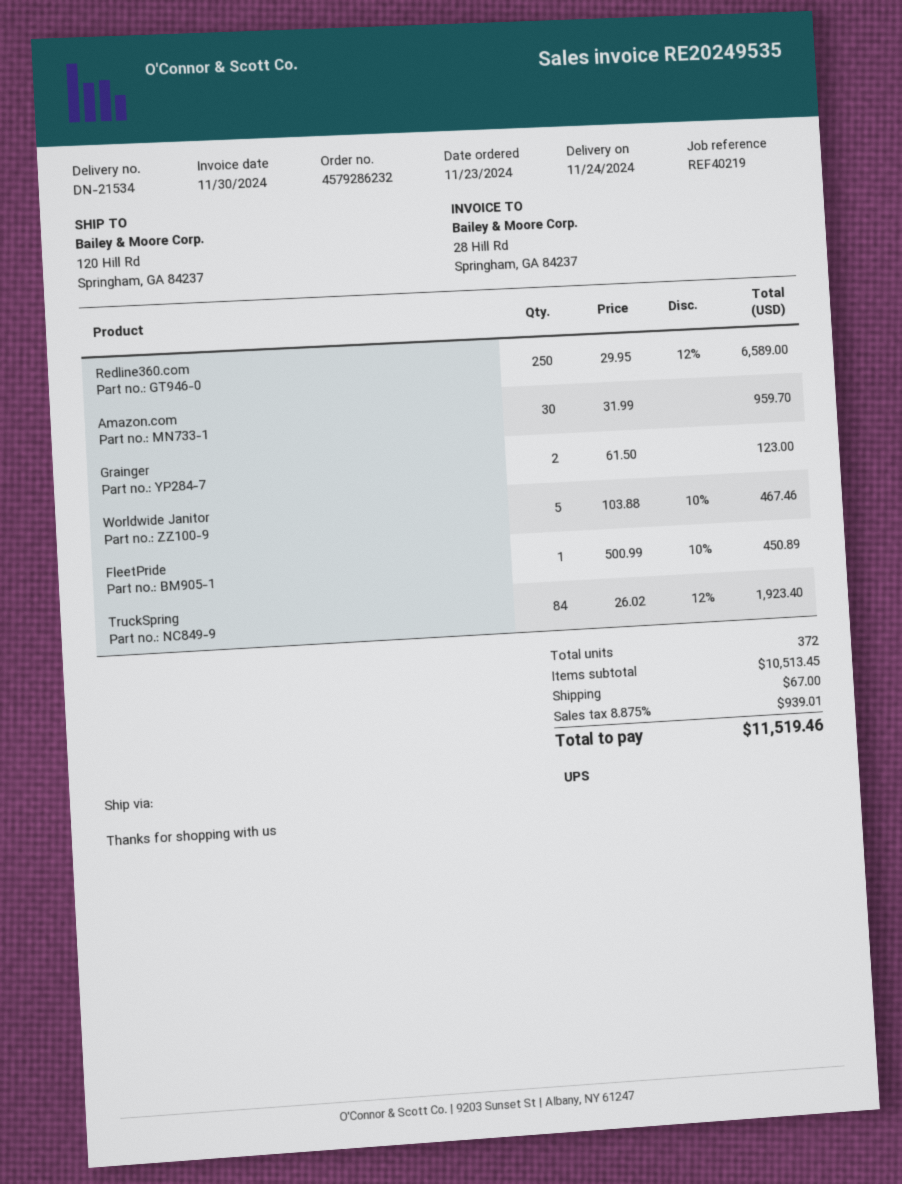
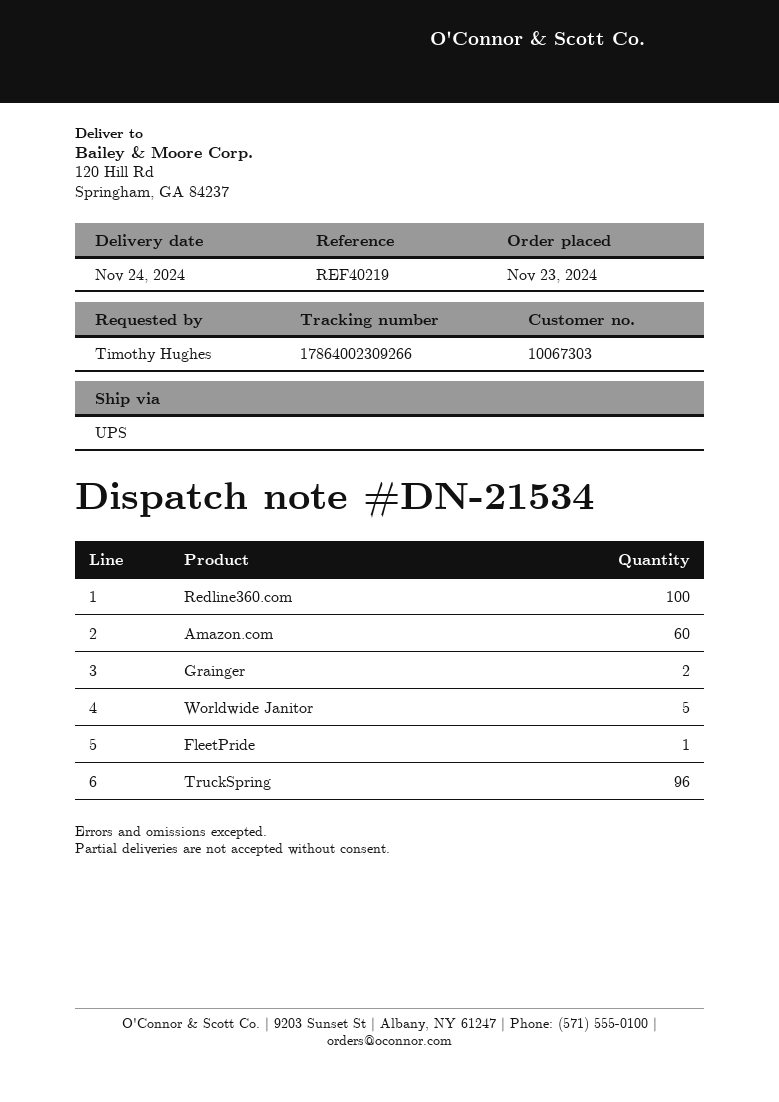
Redline360.com: 250 -> 100
Amazon.com: 30 -> 60
TruckSpring: 84 -> 96

